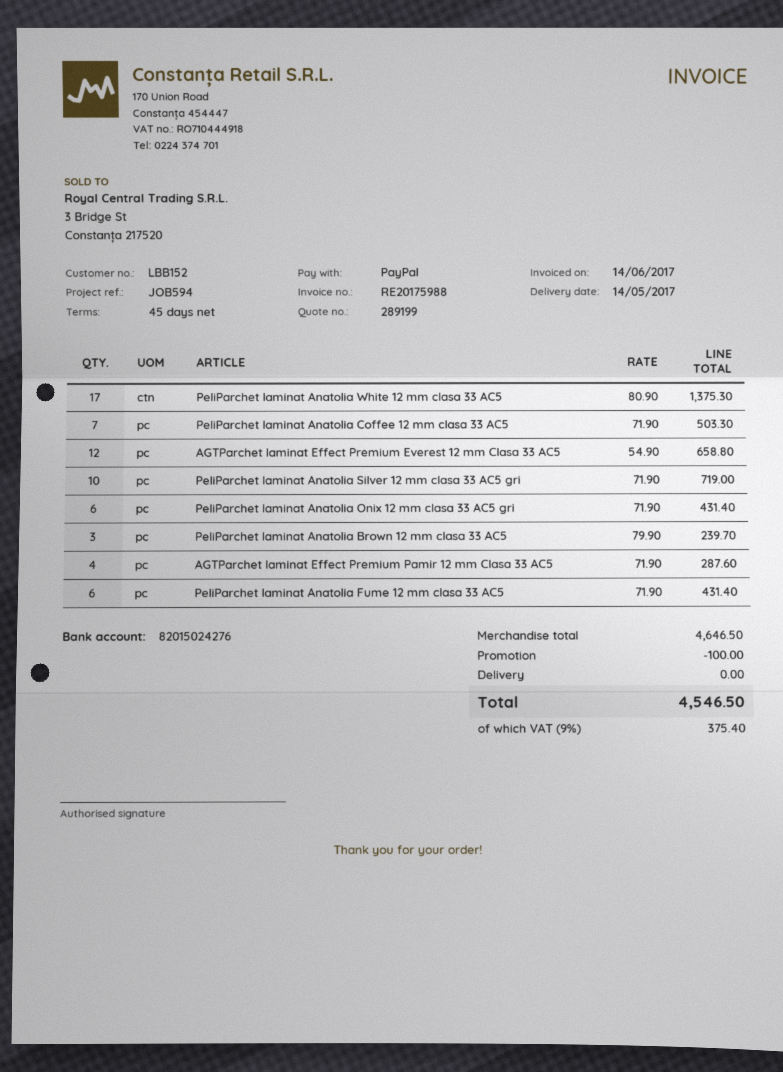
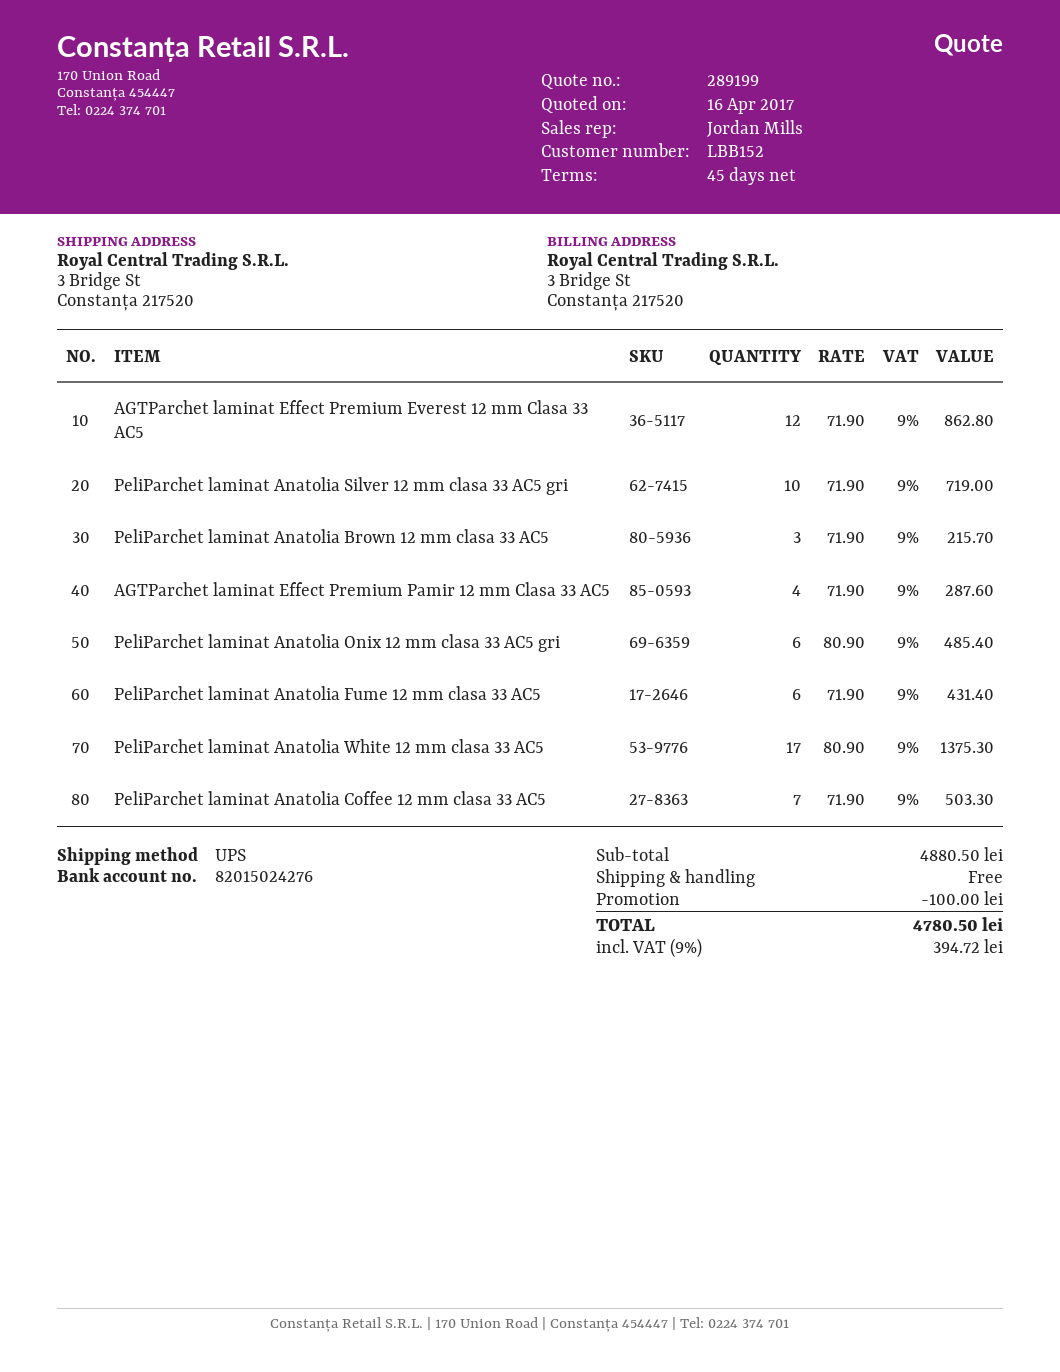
AGTParchet laminat Effect Premium Everest 12 mm Clasa 33 AC5: 12 x 54.90 = 658.80 -> 12 x 71.90 = 862.80
PeliParchet laminat Anatolia Onix 12 mm clasa 33 AC5 gri: 6 x 71.90 = 431.40 -> 6 x 80.90 = 485.40
PeliParchet laminat Anatolia Brown 12 mm clasa 33 AC5: 3 x 79.90 = 239.70 -> 3 x 71.90 = 215.70
subtotal: 4646.50 -> 4880.50
tax: 9% = 375.40 -> 9% = 394.72
total: 4546.50 -> 4780.50

